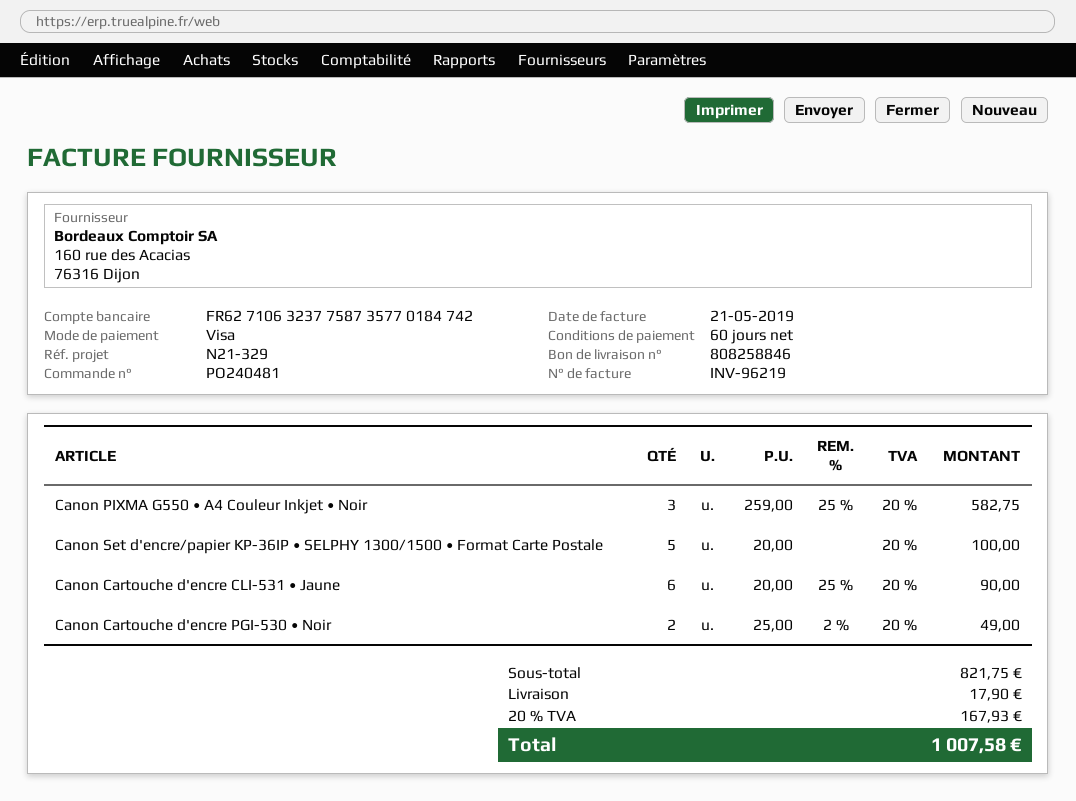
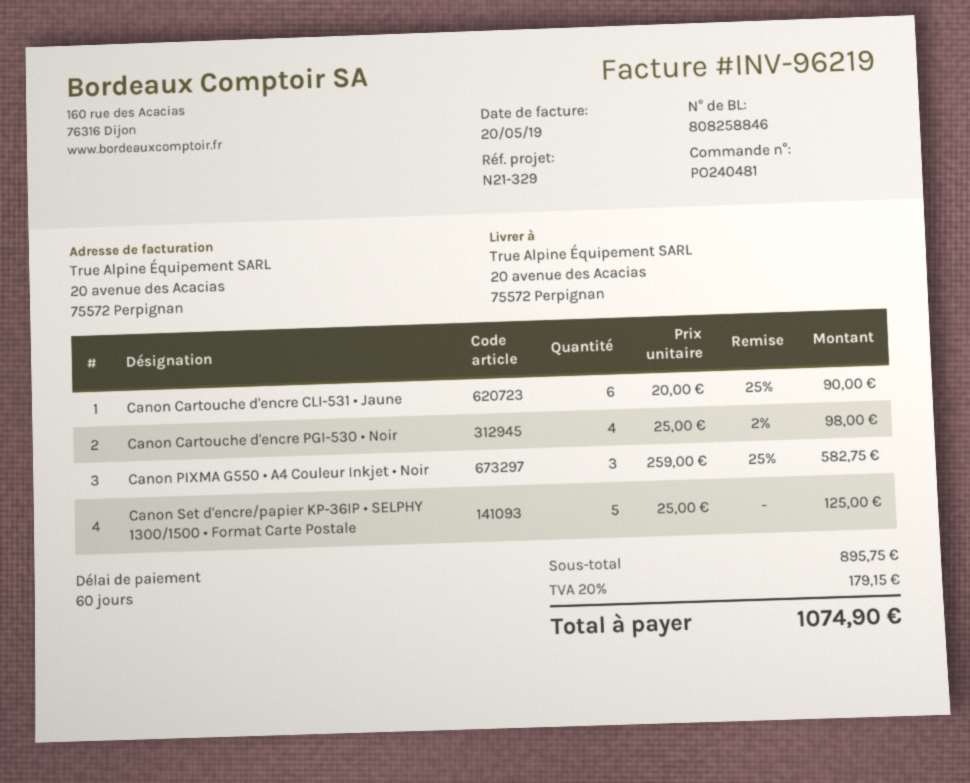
invoice date: 2019-05-21 -> 2019-05-20
Canon Set d'encre/papier KP-36IP • SELPHY 1300/1500 • Format Carte Postale: 5 x 20.00 = 100.00 -> 5 x 25.00 = 125.00
Canon Cartouche d'encre PGI-530 • Noir: 2 x 25.00 - 2% = 49.00 -> 4 x 25.00 - 2% = 98.00
subtotal: 821.75 -> 895.75
shipping: 17.90 -> none
tax: 20% = 167.93 -> 20% = 179.15
total: 1007.58 -> 1074.90

